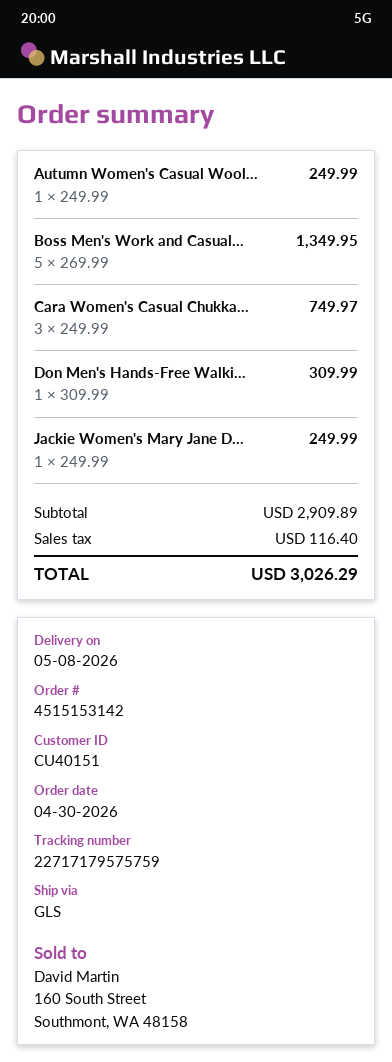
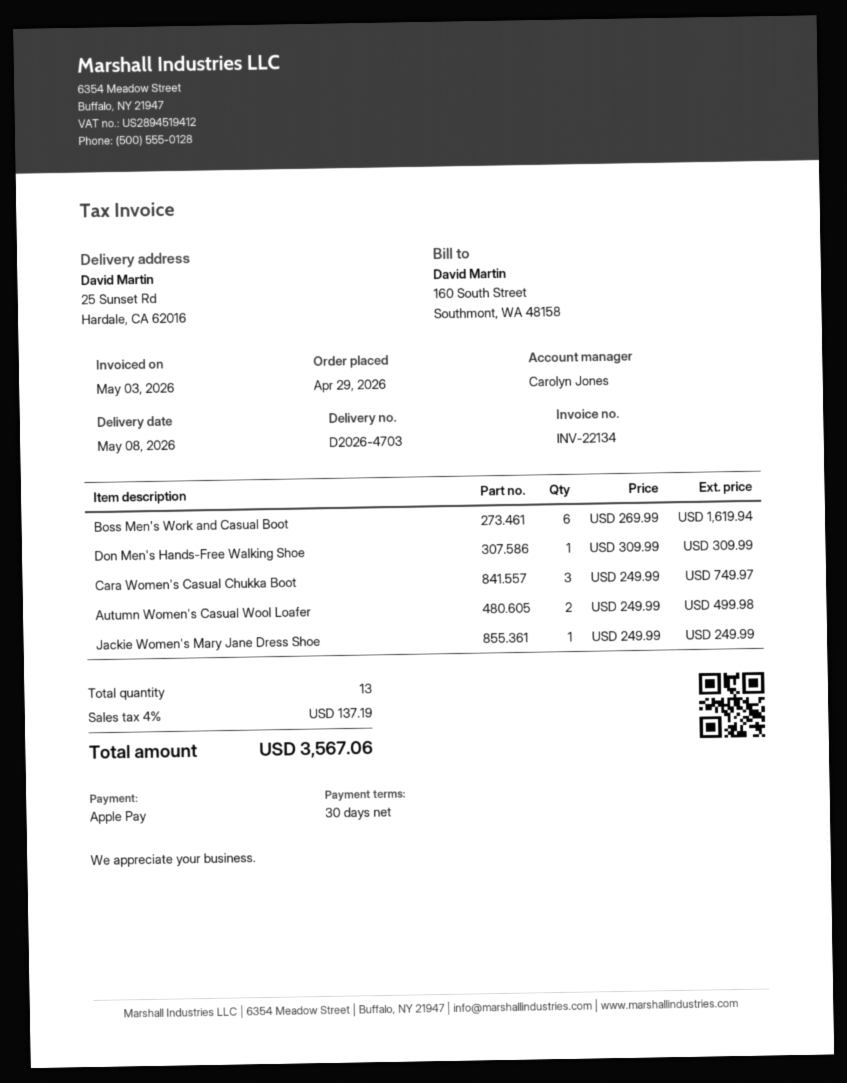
order date: 2026-04-30 -> 2026-04-29
Autumn Women's Casual Wool...: 1 x 249.99 = 249.99 -> 2 x 249.99 = 499.98
Boss Men's Work and Casual...: 5 x 269.99 = 1349.95 -> 6 x 269.99 = 1619.94
tax: 116.40 -> 137.19
total: 3026.29 -> 3567.06

